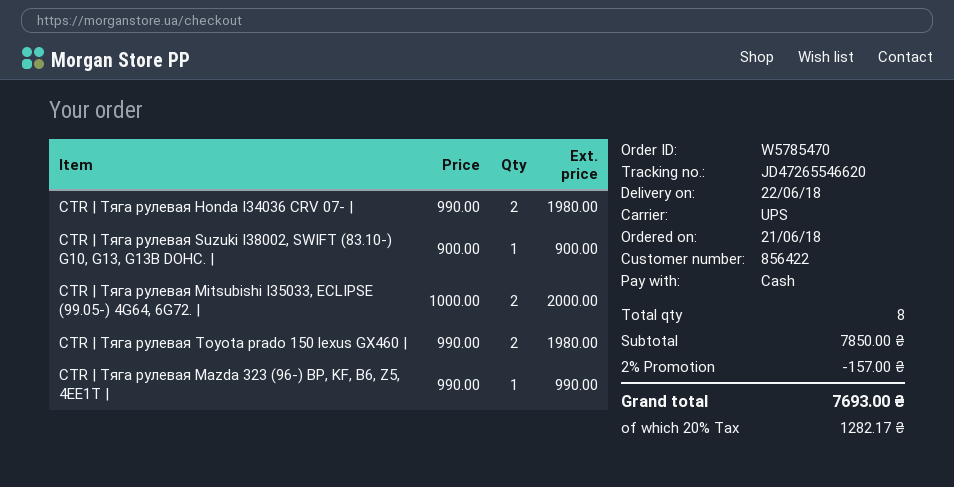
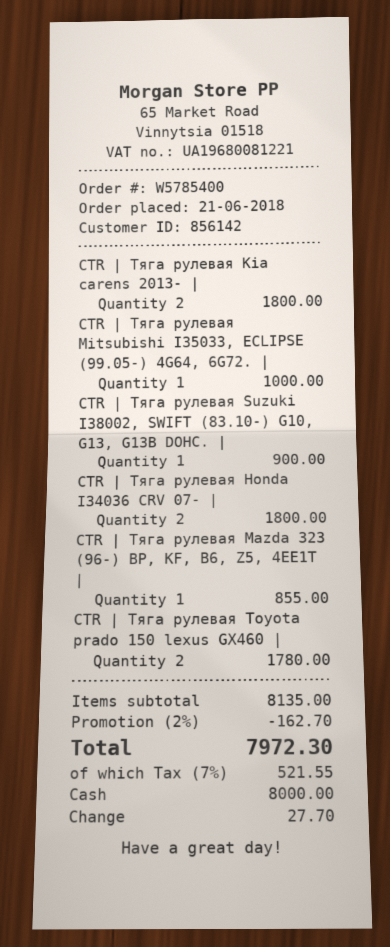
order number: W5785470 -> W5785400
customer number: 856422 -> 856142
CTR | Тяга рулевая Honda I34036 CRV 07- |: 2 for 1980.00 -> 2 for 1800.00
CTR | Тяга рулевая Mitsubishi I35033, ECLIPSE (99.05-) 4G64, 6G72. |: 2 for 2000.00 -> 1 for 1000.00
CTR | Тяга рулевая Toyota prado 150 lexus GX460 |: 2 for 1980.00 -> 2 for 1780.00
CTR | Тяга рулевая Mazda 323 (96-) BP, KF, B6, Z5, 4EE1T |: 1 for 990.00 -> 1 for 855.00
CTR | Тяга рулевая Kia carens 2013- |: none -> 2 for 1800.00
subtotal: 7850.00 -> 8135.00
discount: 2% = 157.00 -> 2% = 162.70
tax: 20% = 1282.17 -> 7% = 521.55
total: 7693.00 -> 7972.30

